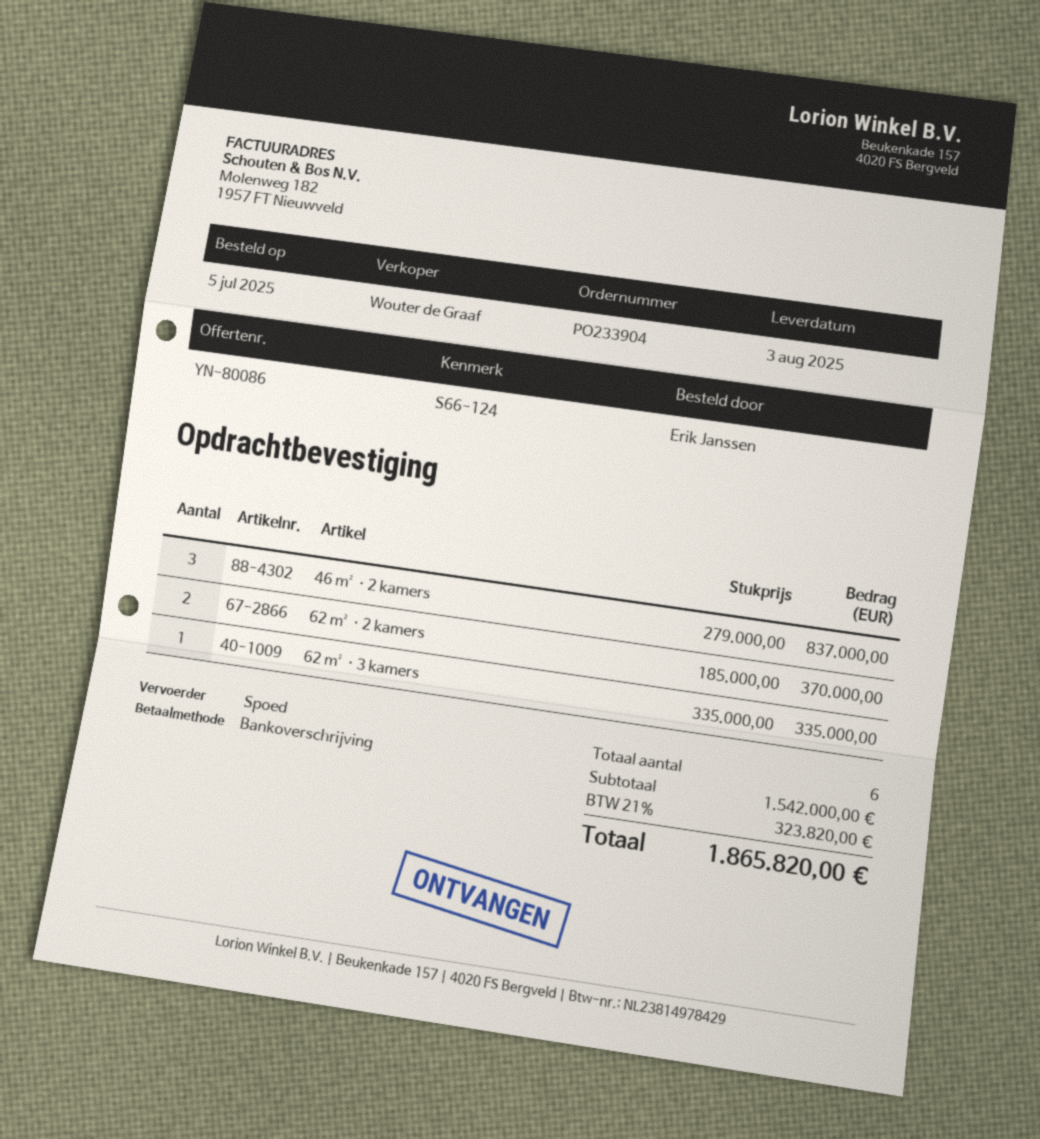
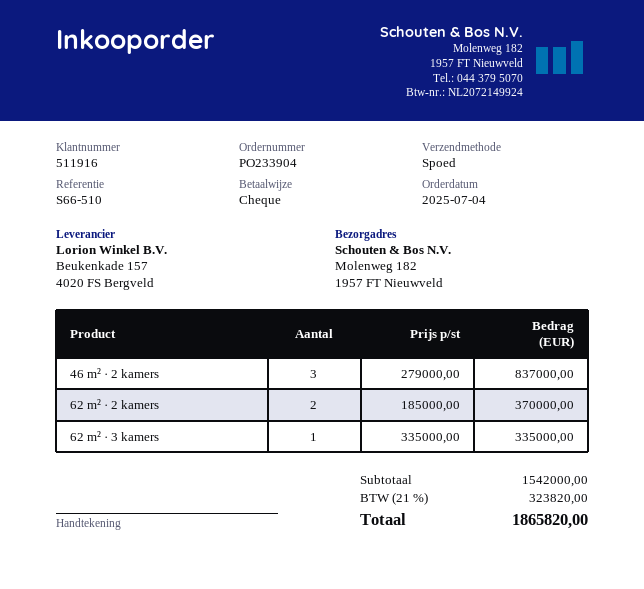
order date: 2025-07-05 -> 2025-07-04
reference: S66-124 -> S66-510
payment method: bank transfer -> cheque

